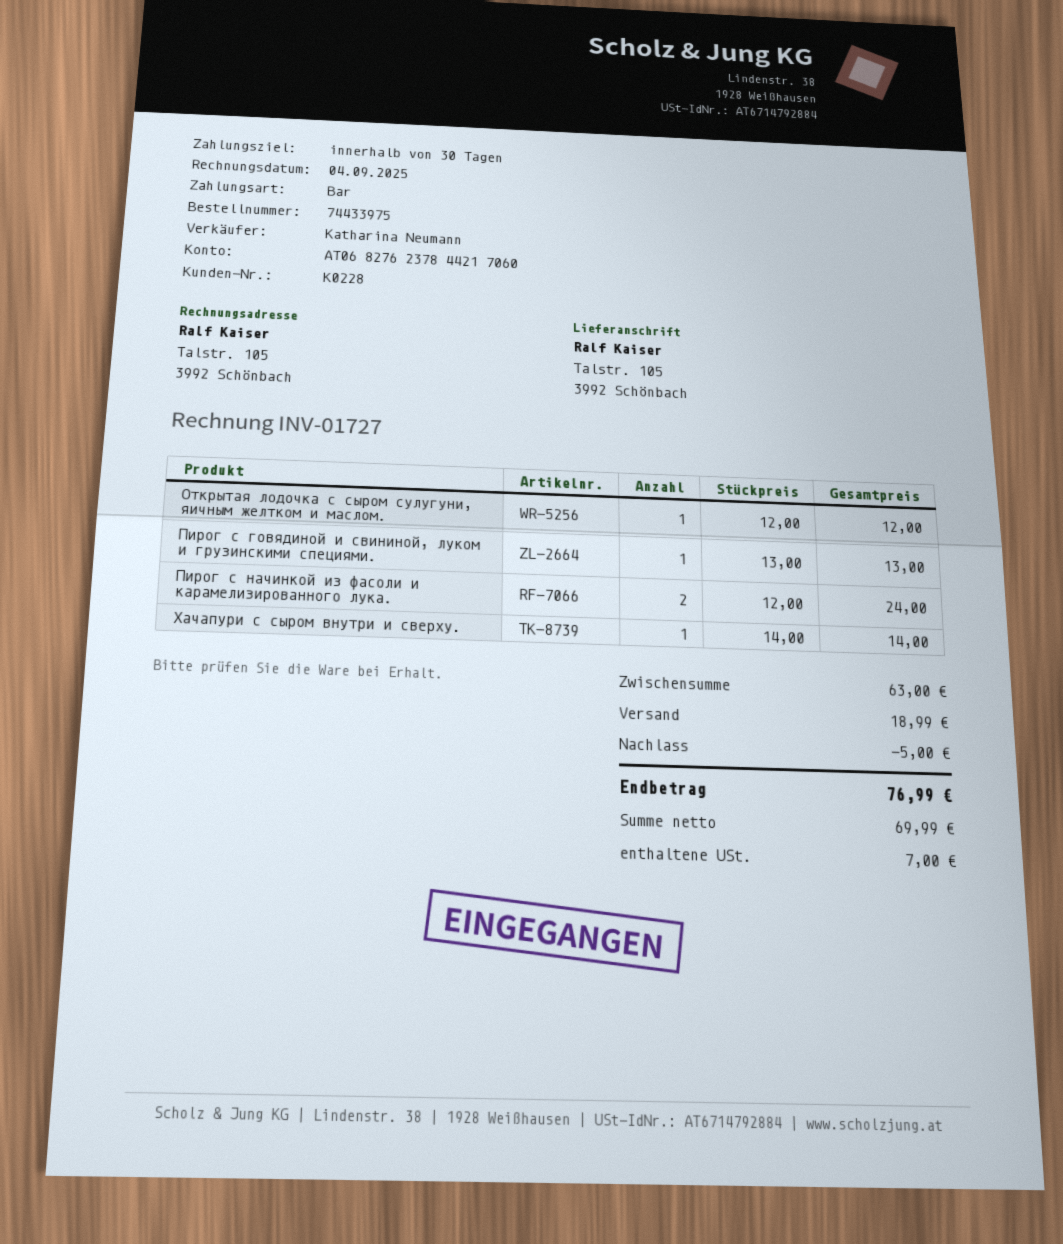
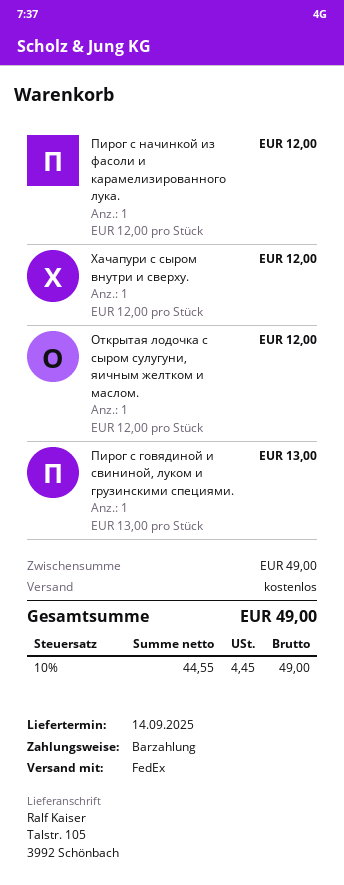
Пирог с начинкой из фасоли и карамелизированного лука.: 2 x 12.00 = 24.00 -> 1 x 12.00 = 12.00
Хачапури с сыром внутри и сверху.: 1 x 14.00 = 14.00 -> 1 x 12.00 = 12.00
subtotal: 63.00 -> 49.00
discount: 5.00 -> none
shipping: 18.99 -> 0.00
net: 69.99 -> 44.55
tax: 7.00 -> 4.45
total: 76.99 -> 49.00

